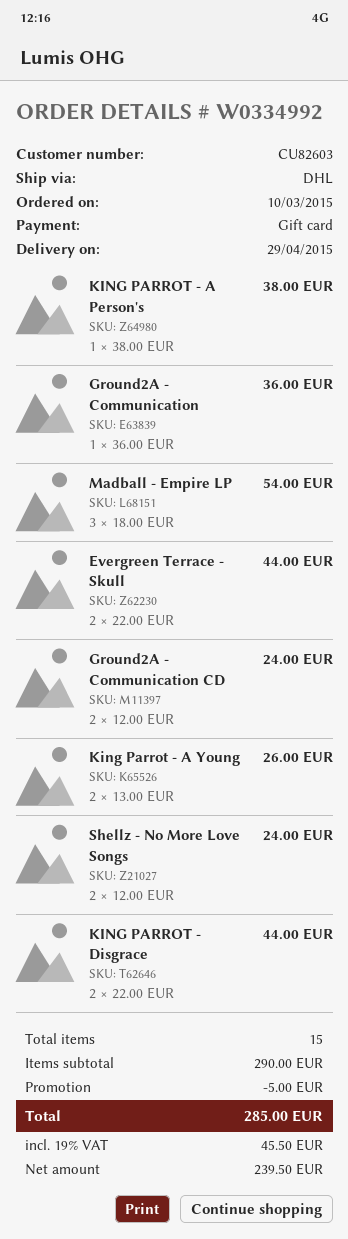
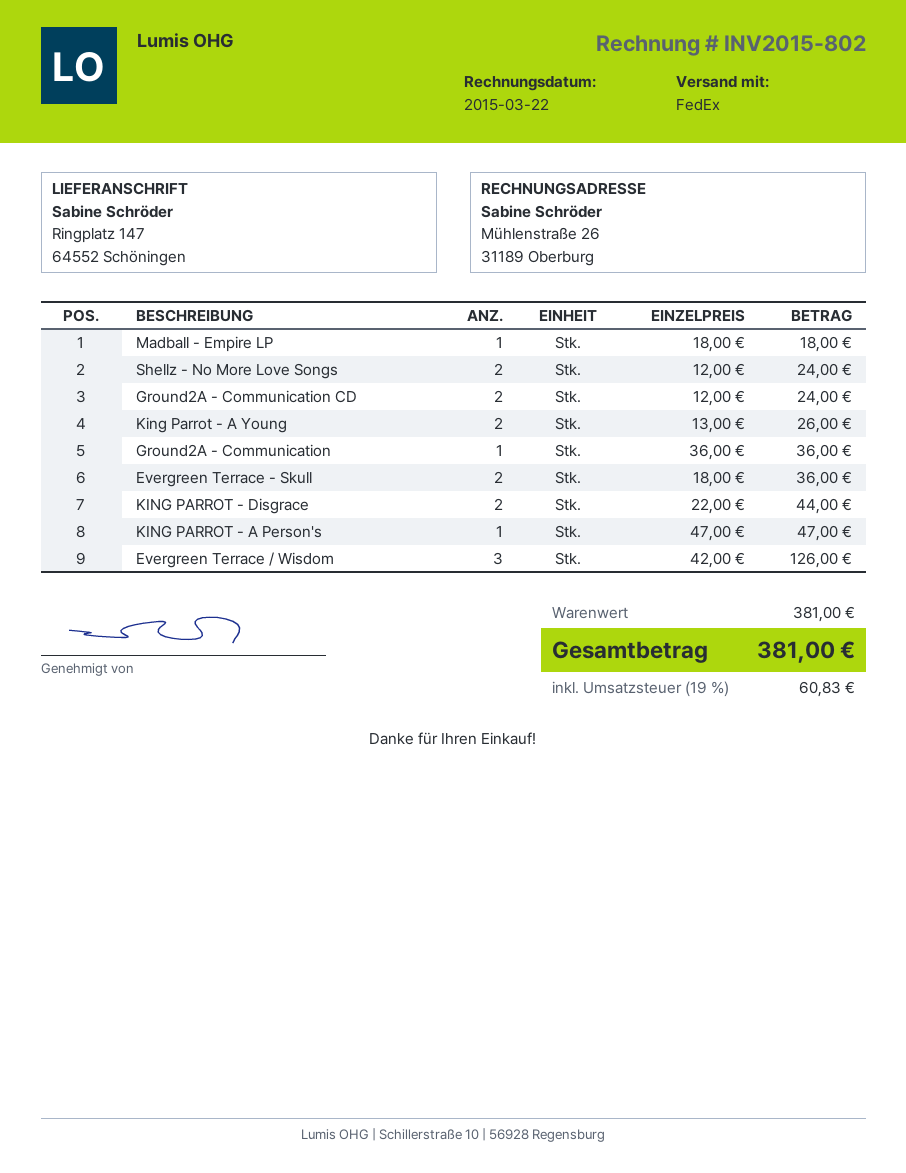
shipping method: DHL -> FedEx
KING PARROT - A Person's: 1 x 38.00 = 38.00 -> 1 x 47.00 = 47.00
Madball - Empire LP: 3 x 18.00 = 54.00 -> 1 x 18.00 = 18.00
Evergreen Terrace - Skull: 2 x 22.00 = 44.00 -> 2 x 18.00 = 36.00
Evergreen Terrace / Wisdom: none -> 3 x 42.00 = 126.00
subtotal: 290.00 -> 381.00
discount: 5.00 -> none
tax: 19% = 45.50 -> 19% = 60.83
total: 285.00 -> 381.00

